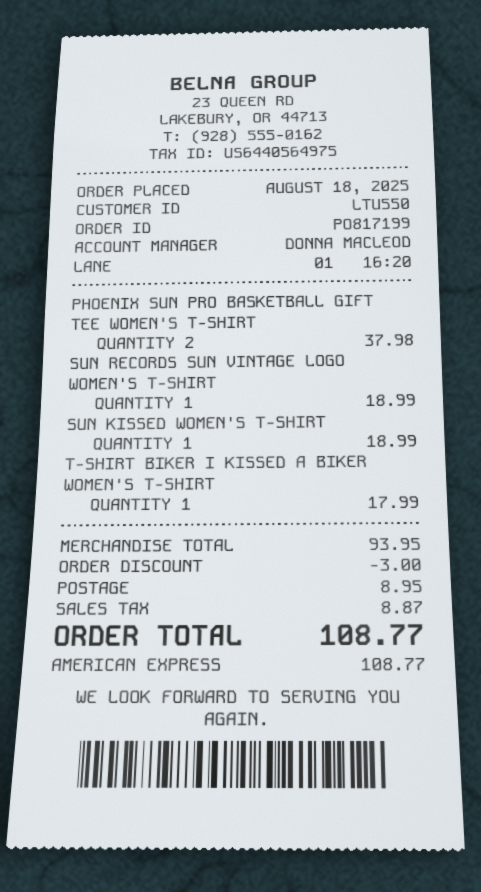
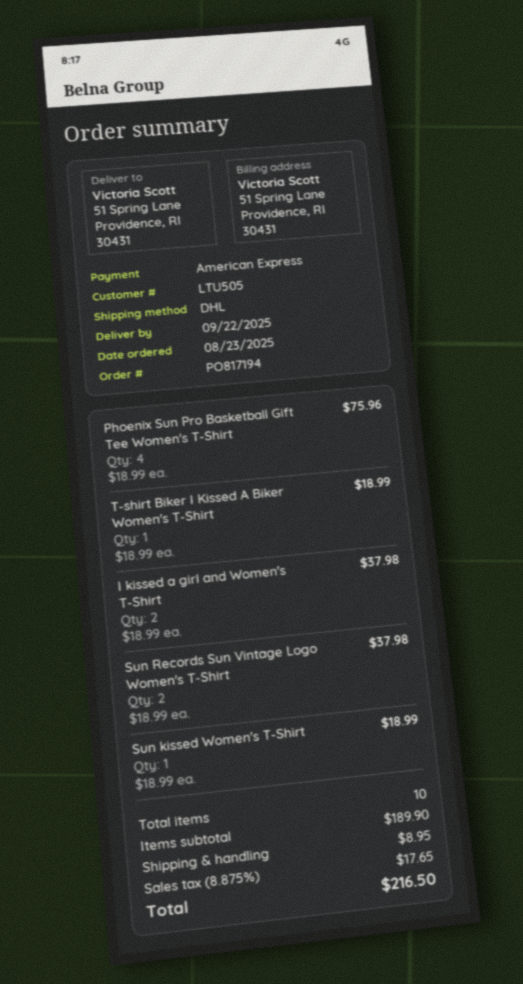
order number: PO817199 -> PO817194
order date: 2025-08-18 -> 2025-08-23
customer number: LTU550 -> LTU505
PHOENIX SUN PRO BASKETBALL GIFT TEE WOMEN'S T-SHIRT: 2 for 37.98 -> 4 for 75.96
SUN RECORDS SUN VINTAGE LOGO WOMEN'S T-SHIRT: 1 for 18.99 -> 2 for 37.98
T-SHIRT BIKER I KISSED A BIKER WOMEN'S T-SHIRT: 1 for 17.99 -> 1 for 18.99
I kissed a girl and Women's T-Shirt: none -> 2 for 37.98
subtotal: 93.95 -> 189.90
discount: 3.00 -> none
tax: 8.87 -> 17.65
total: 108.77 -> 216.50

